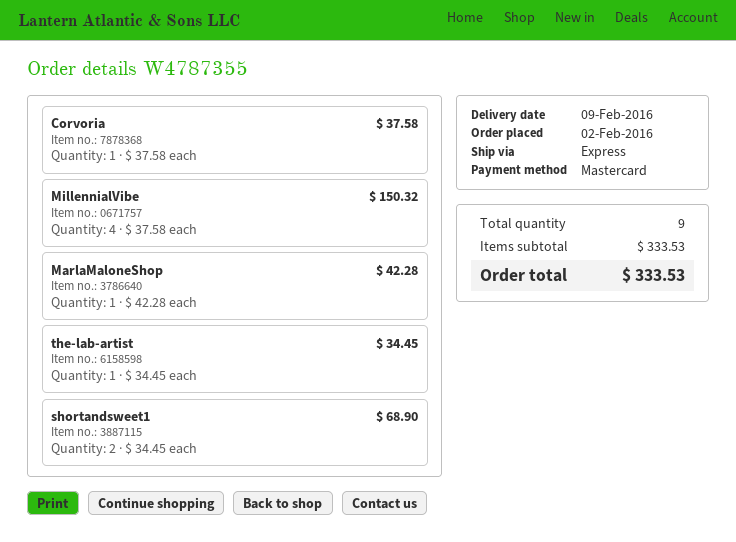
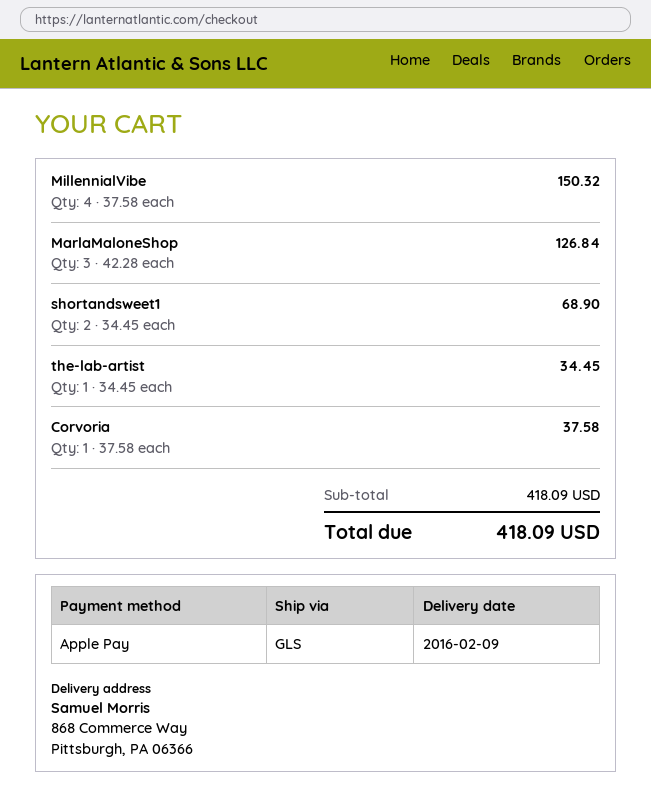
payment method: Mastercard -> Apple Pay
shipping method: express -> GLS
MarlaMaloneShop: 1 x 42.28 = 42.28 -> 3 x 42.28 = 126.84
subtotal: 333.53 -> 418.09
total: 333.53 -> 418.09

